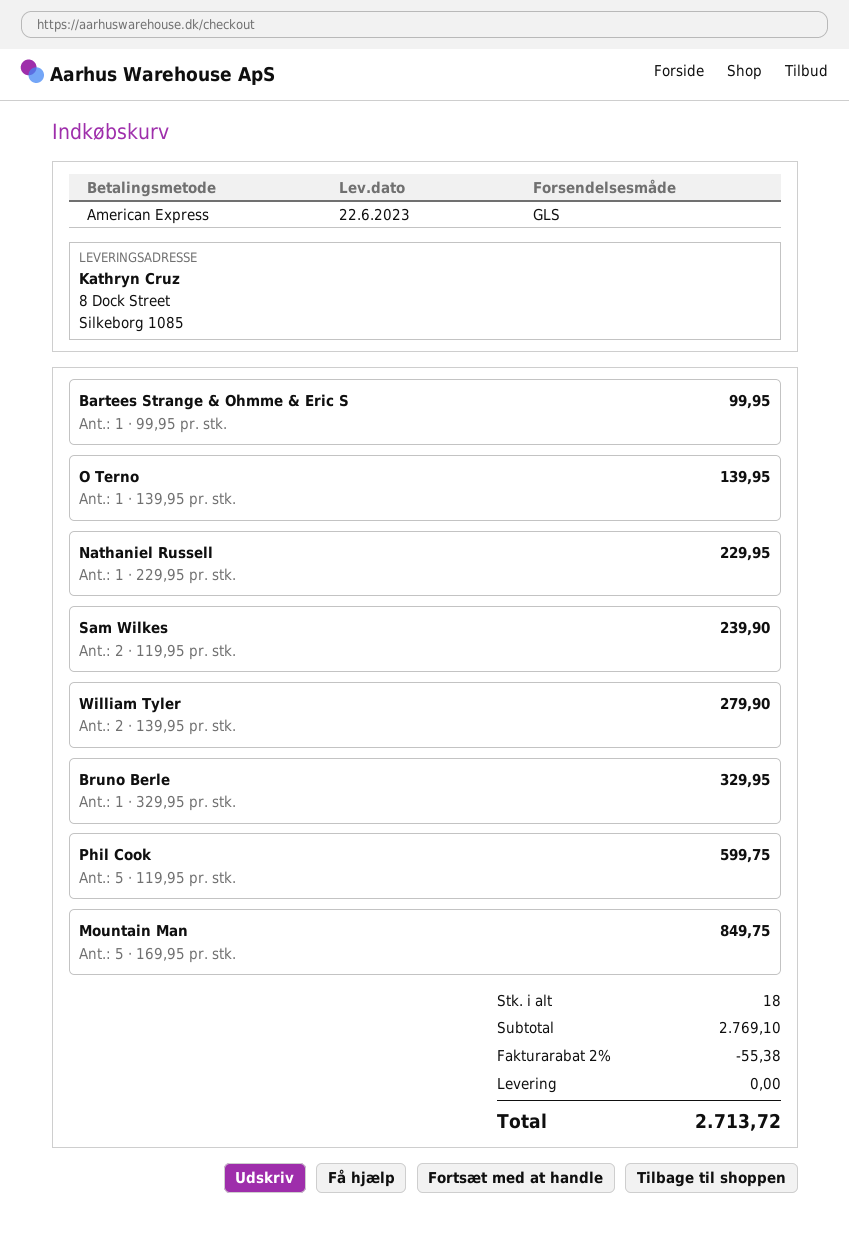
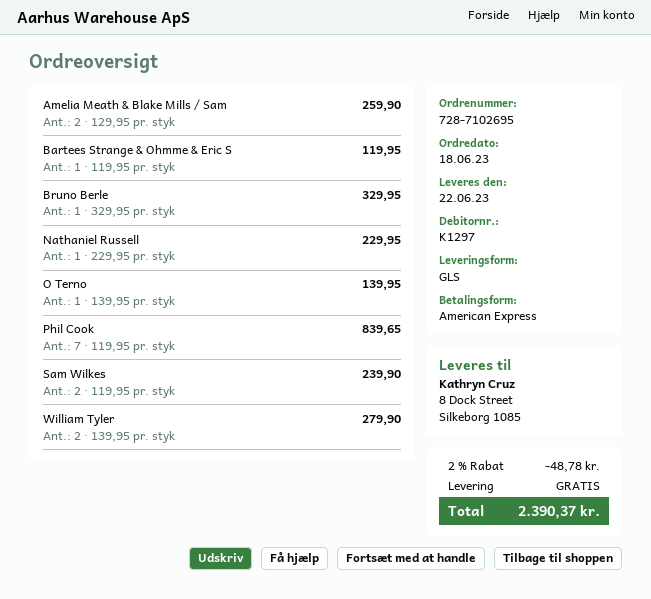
Bartees Strange & Ohmme & Eric S: 1 x 99.95 = 99.95 -> 1 x 119.95 = 119.95
Phil Cook: 5 x 119.95 = 599.75 -> 7 x 119.95 = 839.65
Mountain Man: 5 x 169.95 = 849.75 -> none
Amelia Meath & Blake Mills / Sam: none -> 2 x 129.95 = 259.90
discount: 2% = 55.38 -> 2% = 48.78
total: 2713.72 -> 2390.37

